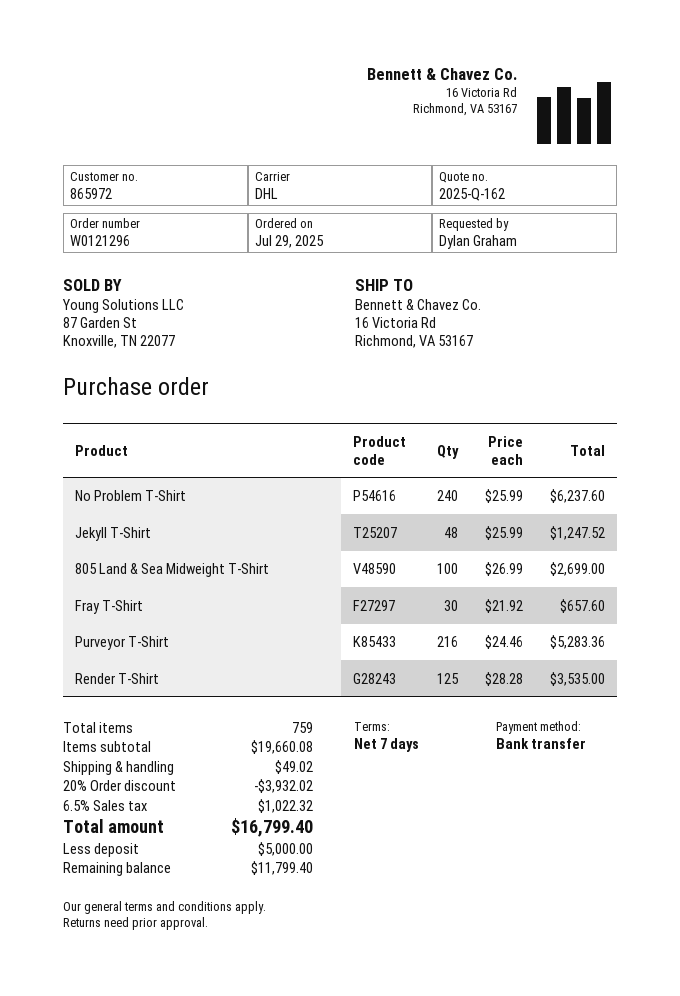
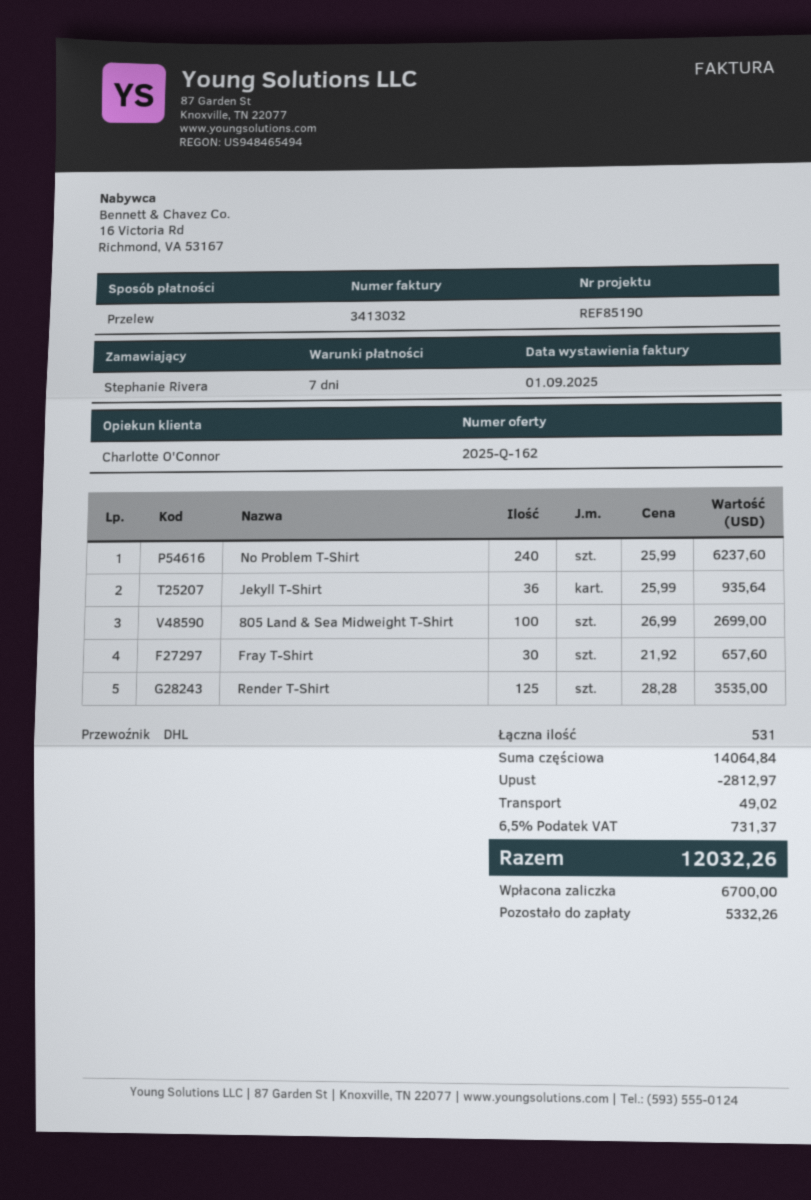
ordered by: Dylan Graham -> Stephanie Rivera
Jekyll T-Shirt: 48 x 25.99 = 1247.52 -> 36 x 25.99 = 935.64
Purveyor T-Shirt: 216 x 24.46 = 5283.36 -> none
total quantity: 759 -> 531
subtotal: 19660.08 -> 14064.84
discount: 3932.02 -> 2812.97
tax: 6.5% = 1022.32 -> 6.5% = 731.37
total: 16799.40 -> 12032.26
deposit: 5000.00 -> 6700.00
balance: 11799.40 -> 5332.26

